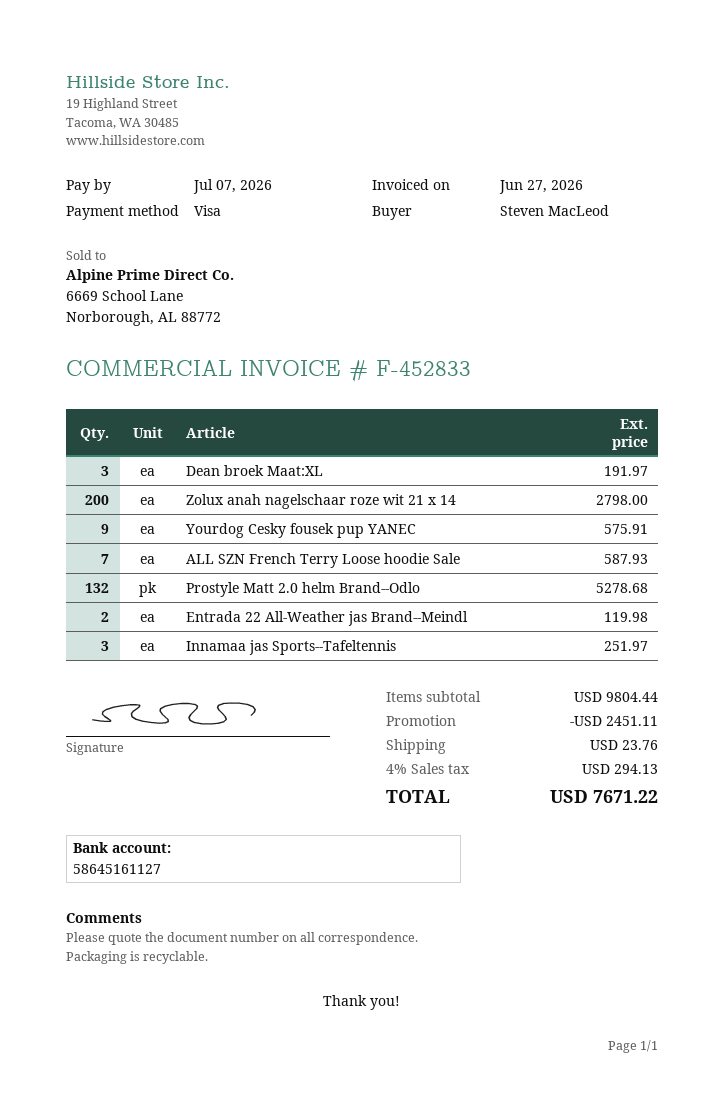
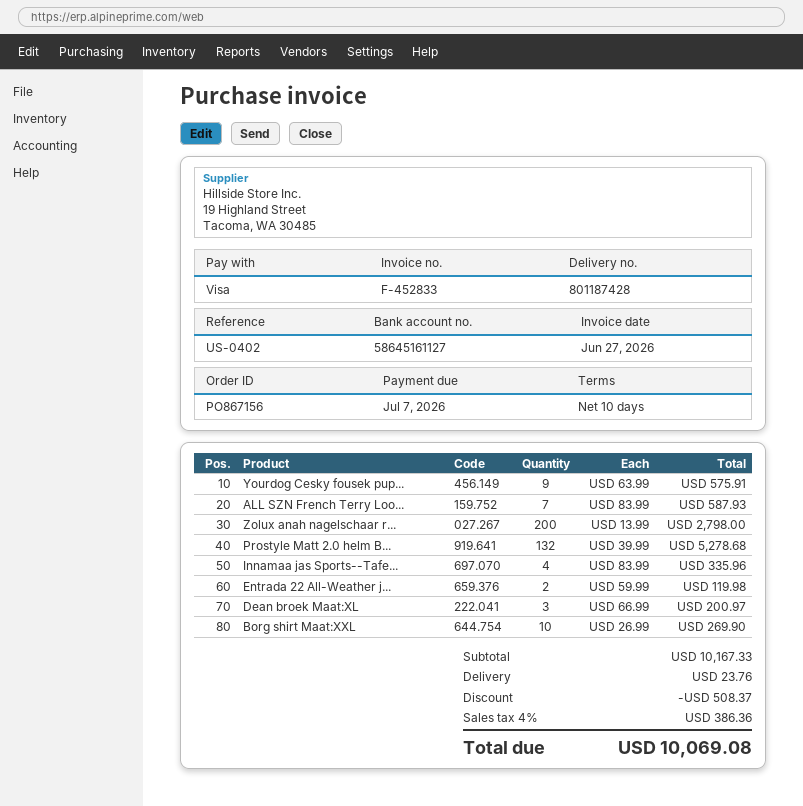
Dean broek Maat:XL: 3 for 191.97 -> 3 for 200.97
Innamaa jas Sports--Tafeltennis: 3 for 251.97 -> 4 for 335.96
Borg shirt Maat:XXL: none -> 10 for 269.90
subtotal: 9804.44 -> 10167.33
discount: 2451.11 -> 508.37
tax: 4% = 294.13 -> 4% = 386.36
total: 7671.22 -> 10069.08

